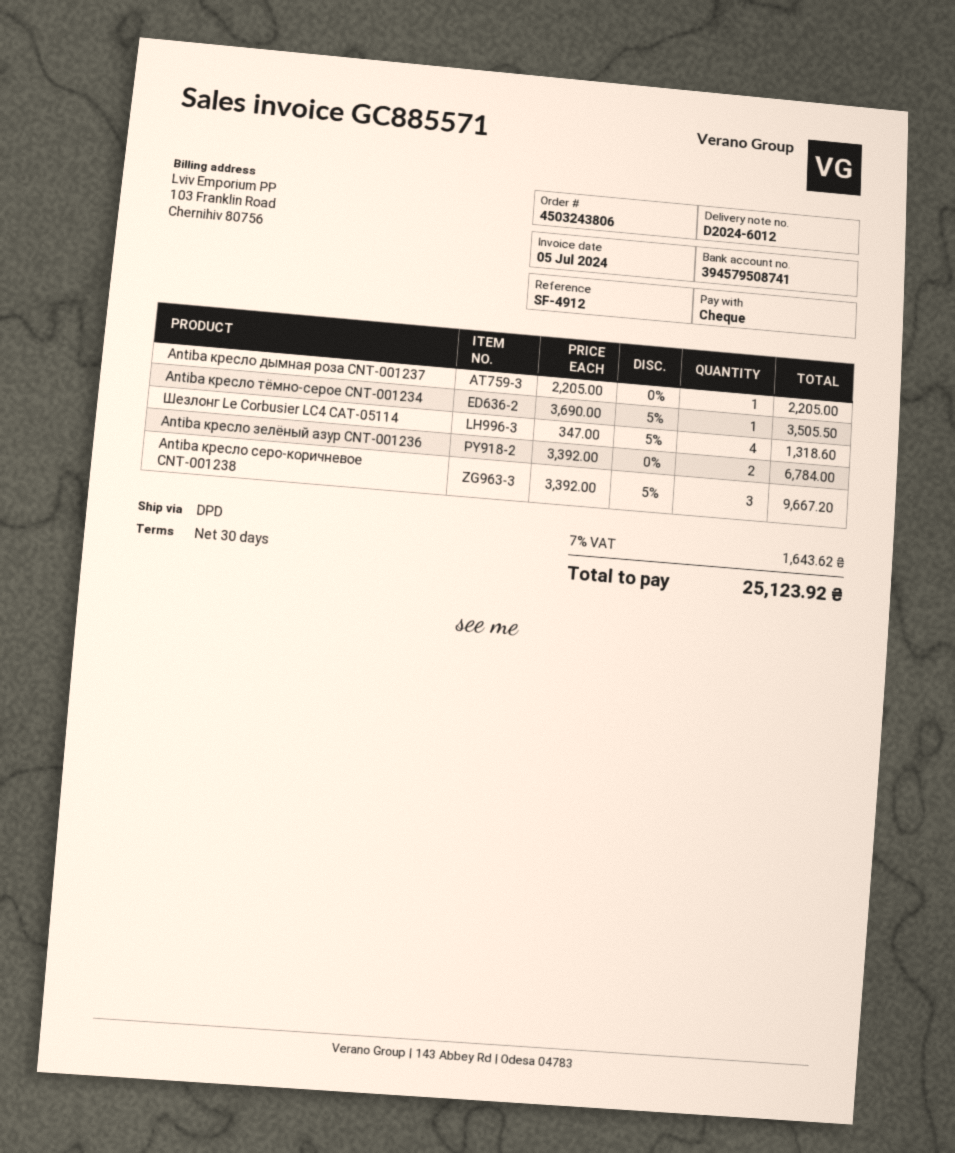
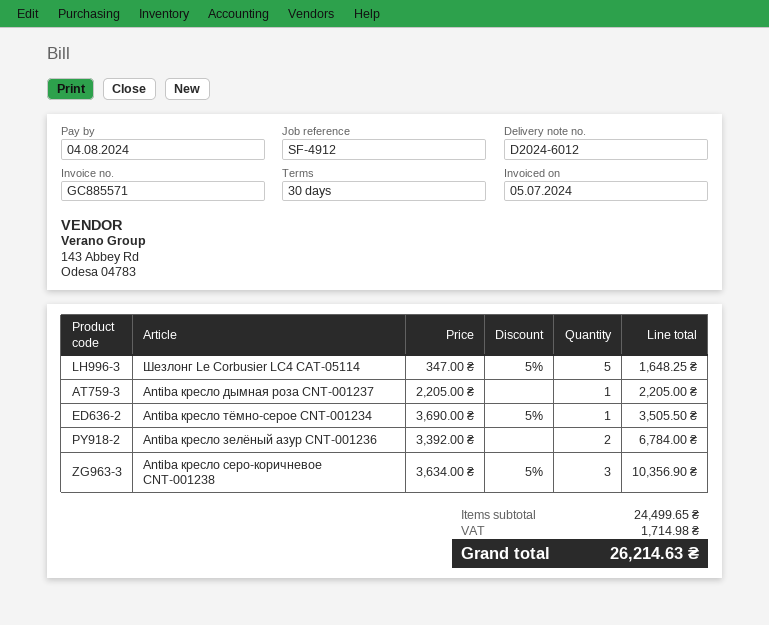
Шезлонг Le Corbusier LC4 CAT-05114: 4 x 347.00 - 5% = 1318.60 -> 5 x 347.00 - 5% = 1648.25
Antiba кресло серо-коричневое CNT-001238: 3 x 3392.00 - 5% = 9667.20 -> 3 x 3634.00 - 5% = 10356.90
tax: 1643.62 -> 1714.98
total: 25123.92 -> 26214.63

